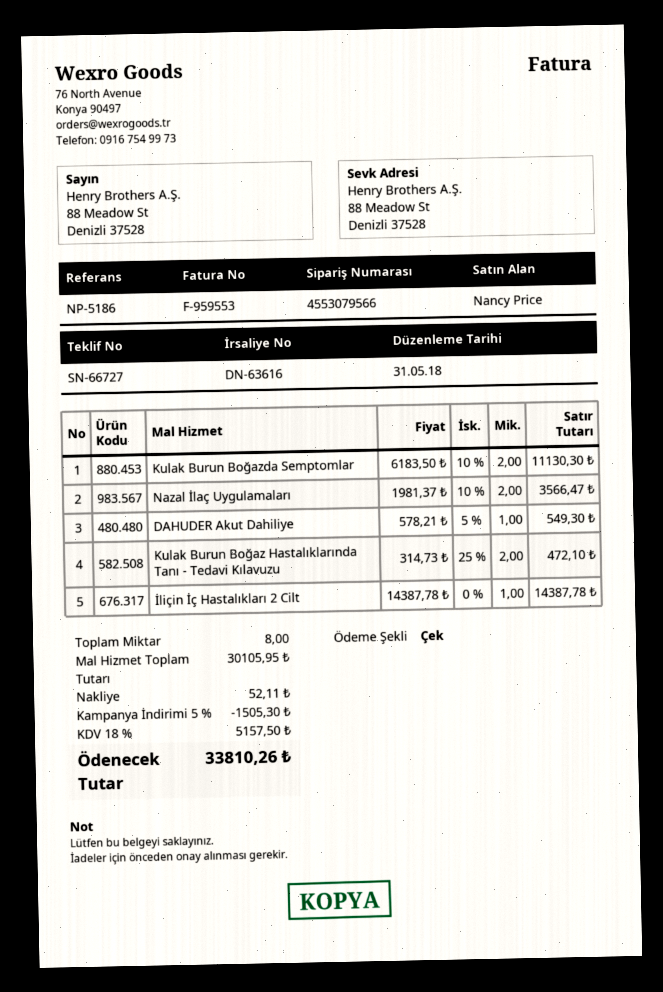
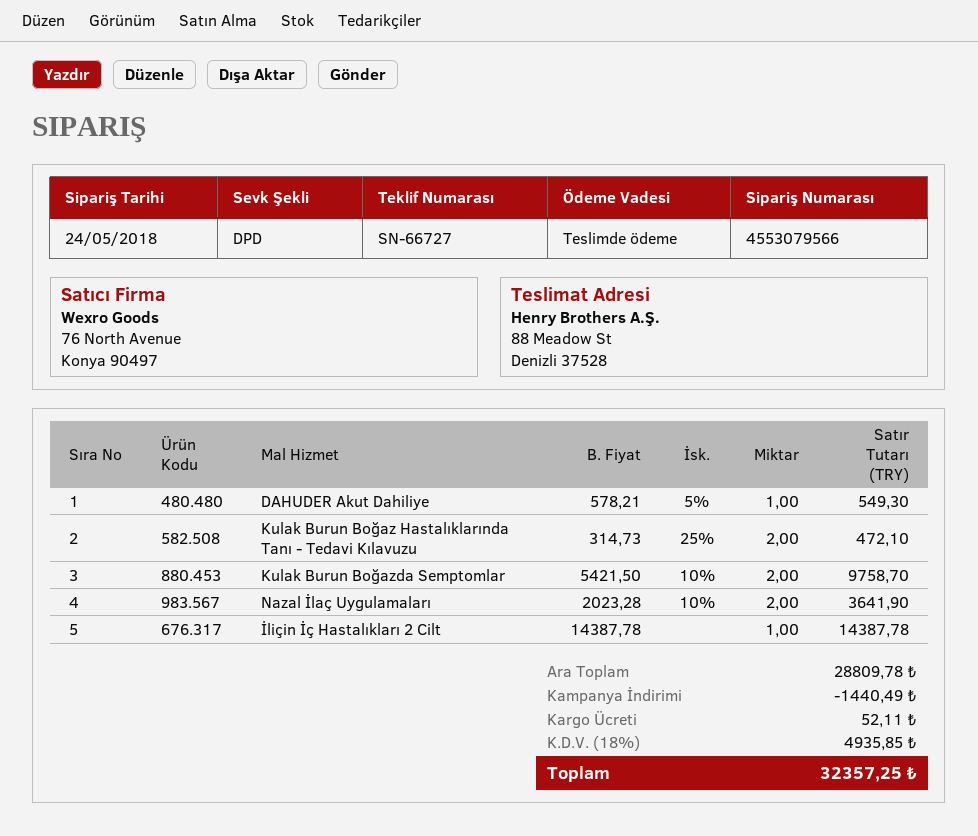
Kulak Burun Boğazda Semptomlar: 2 x 6183.50 - 10% = 11130.30 -> 2 x 5421.50 - 10% = 9758.70
Nazal İlaç Uygulamaları: 2 x 1981.37 - 10% = 3566.47 -> 2 x 2023.28 - 10% = 3641.90
subtotal: 30105.95 -> 28809.78
discount: 1505.30 -> 1440.49
tax: 18% = 5157.50 -> 18% = 4935.85
total: 33810.26 -> 32357.25

